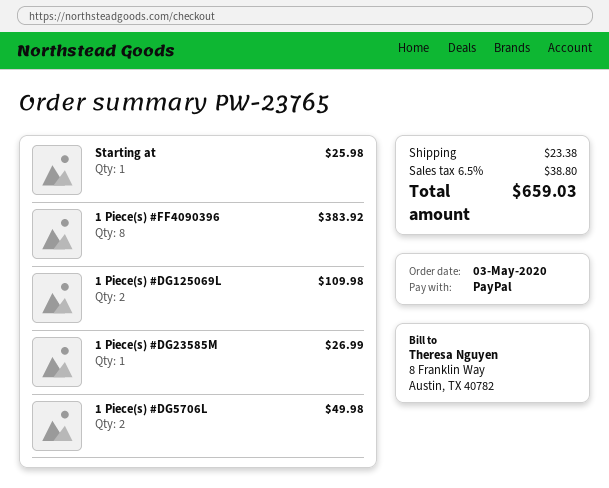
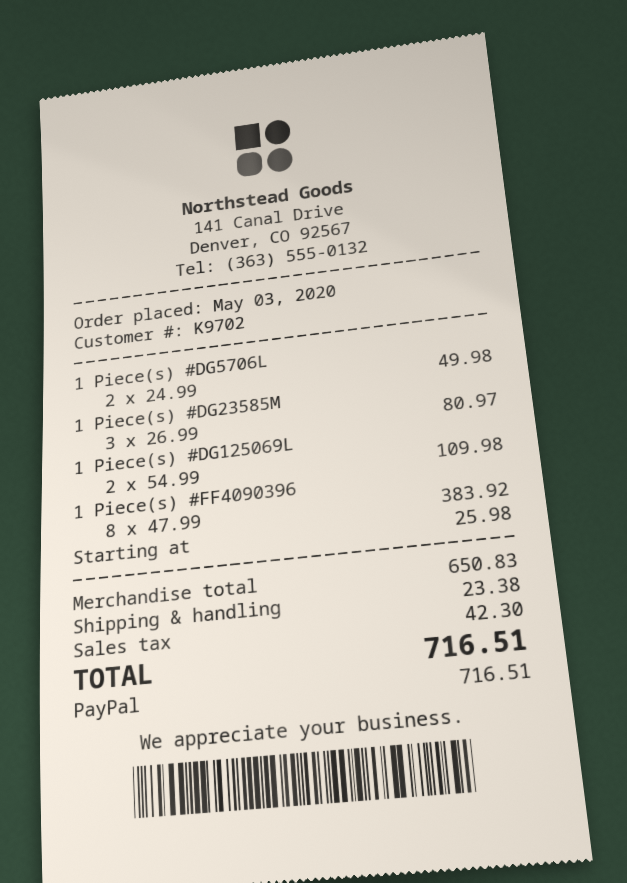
1 Piece(s) #DG23585M: 1 for 26.99 -> 3 for 80.97
tax: 38.80 -> 42.30
total: 659.03 -> 716.51

